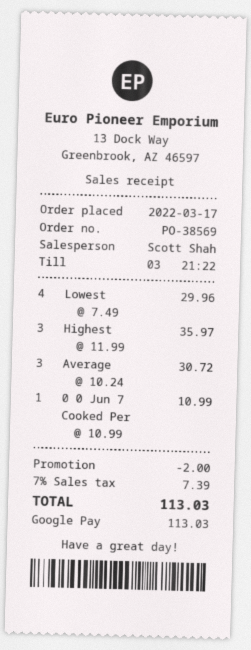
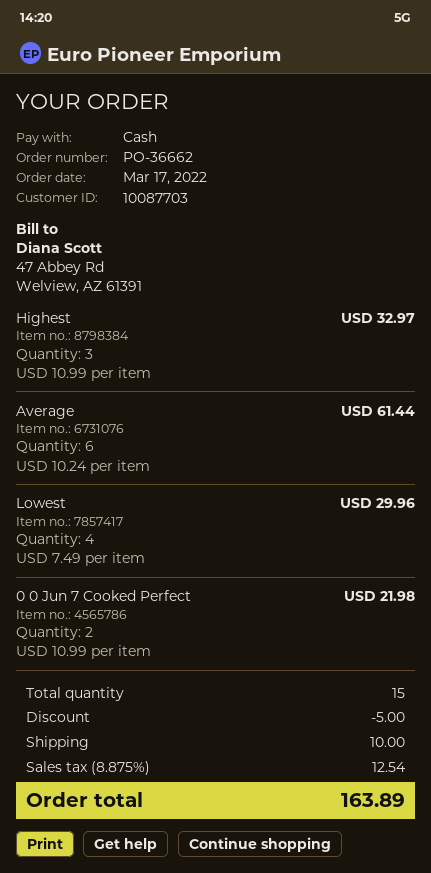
order number: PO-38569 -> PO-36662
payment method: Google Pay -> cash
Highest: 3 x 11.99 = 35.97 -> 3 x 10.99 = 32.97
Average: 3 x 10.24 = 30.72 -> 6 x 10.24 = 61.44
0 0 Jun 7 Cooked Per: 1 x 10.99 = 10.99 -> 2 x 10.99 = 21.98
discount: 2.00 -> 5.00
shipping: none -> 10.00
tax: 7% = 7.39 -> 8.875% = 12.54
total: 113.03 -> 163.89

